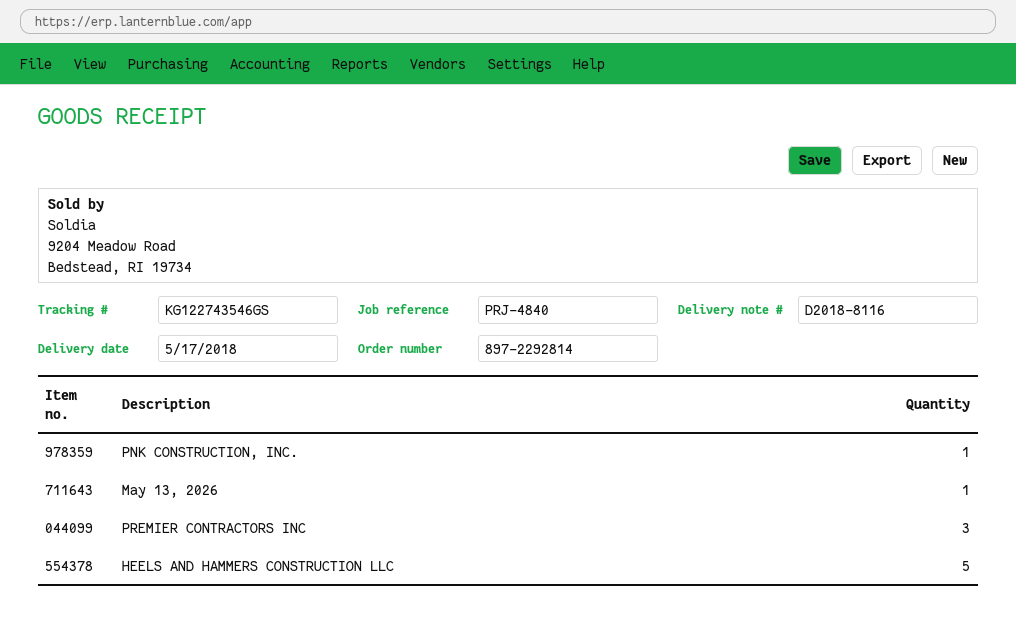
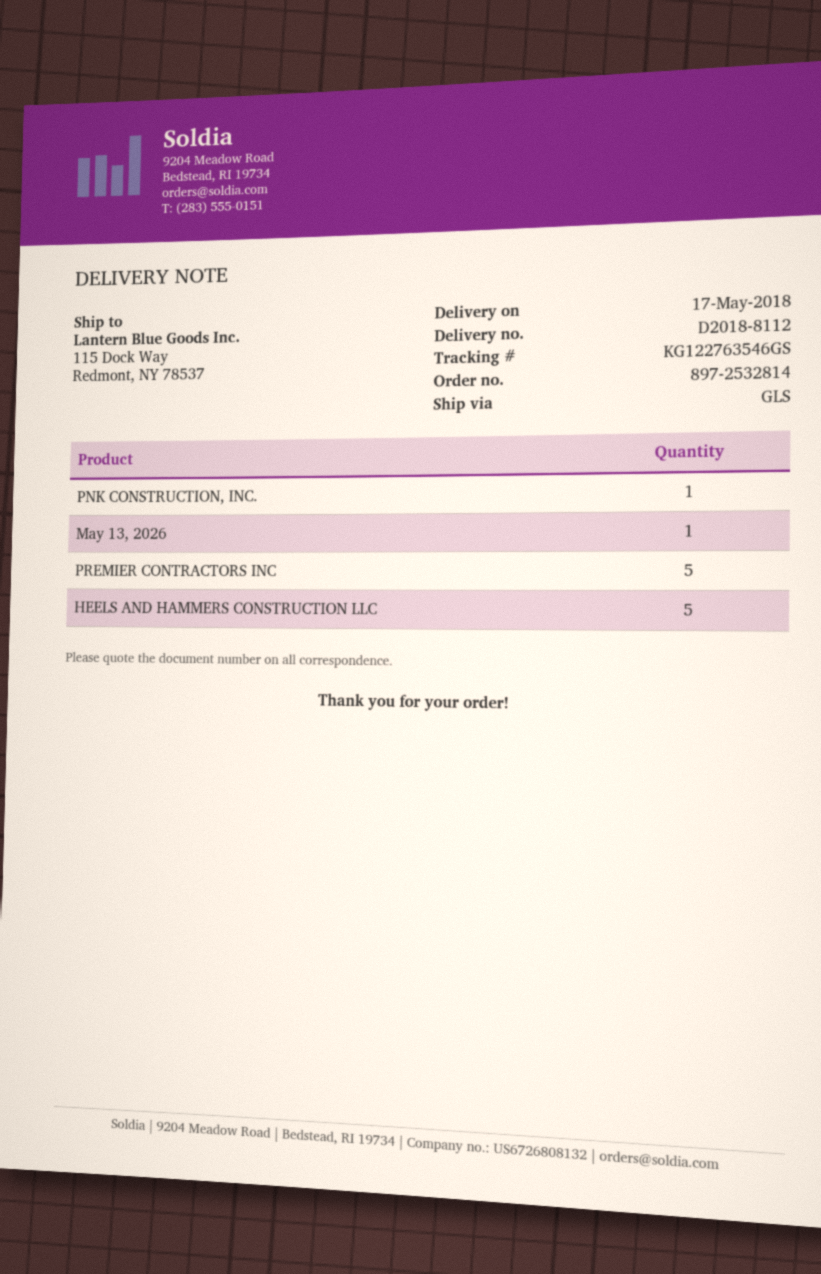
order number: 897-2292814 -> 897-2532814
delivery note number: D2018-8116 -> D2018-8112
tracking number: KG122743546GS -> KG122763546GS
PREMIER CONTRACTORS INC: 3 -> 5

